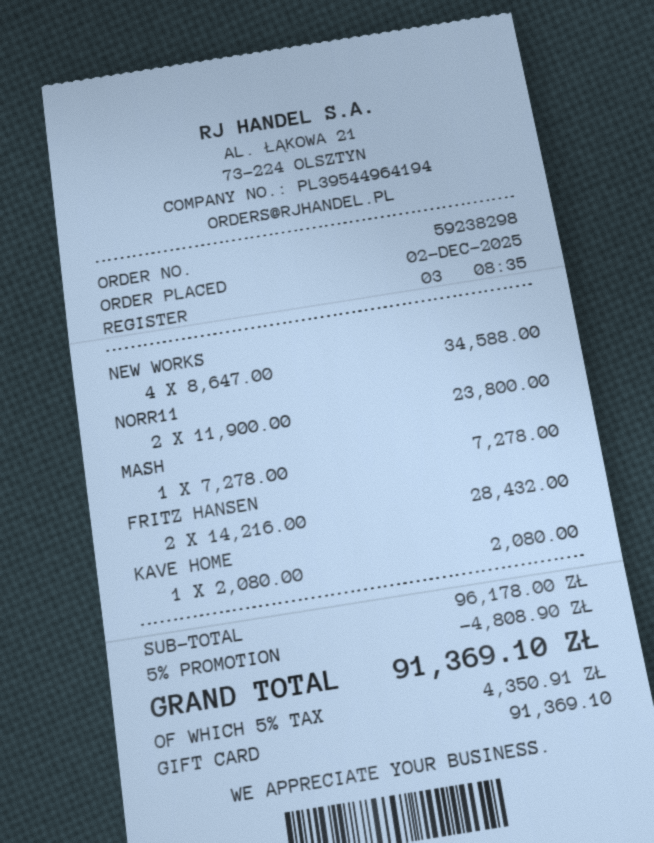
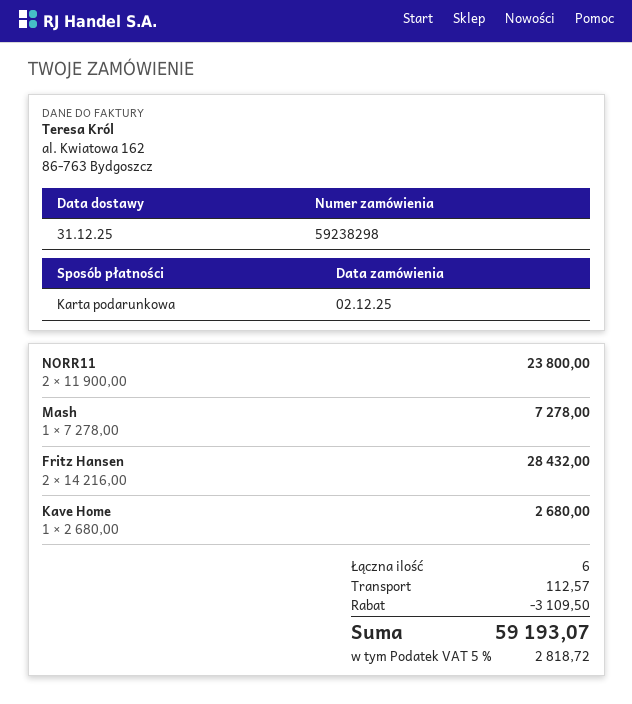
NEW WORKS: 4 x 8647.00 = 34588.00 -> none
KAVE HOME: 1 x 2080.00 = 2080.00 -> 1 x 2680.00 = 2680.00
discount: 4808.90 -> 3109.50
shipping: none -> 112.57
tax: 5% = 4350.91 -> 5% = 2818.72
total: 91369.10 -> 59193.07

